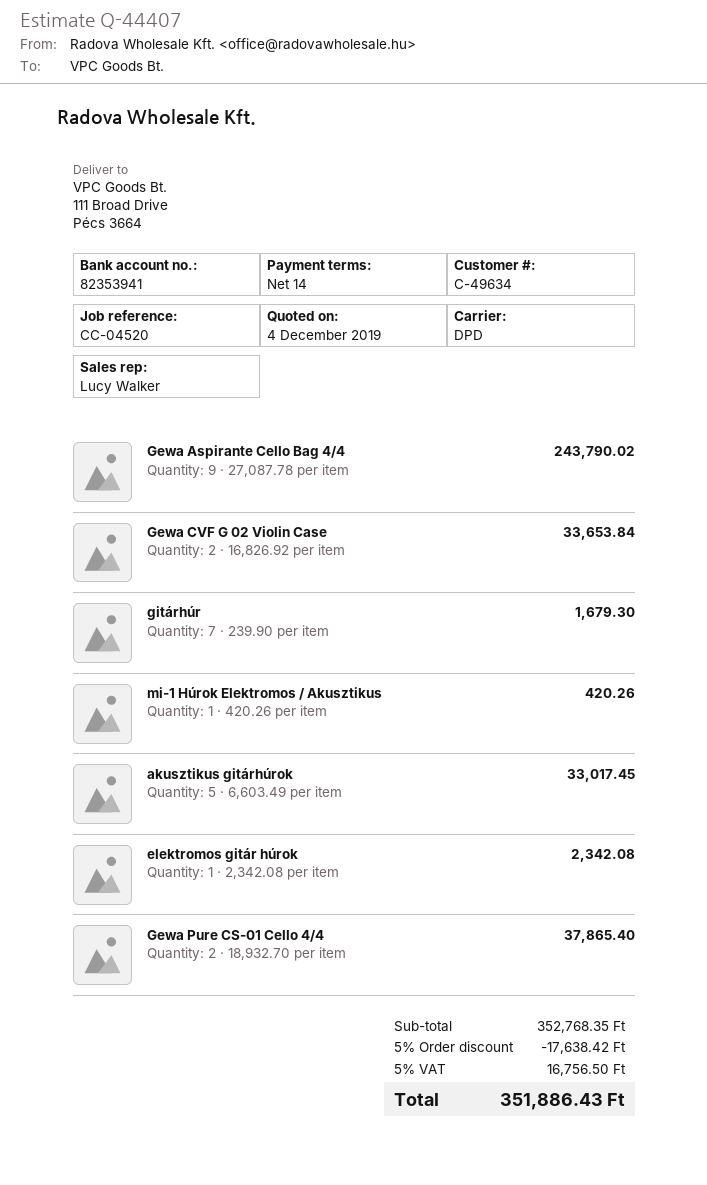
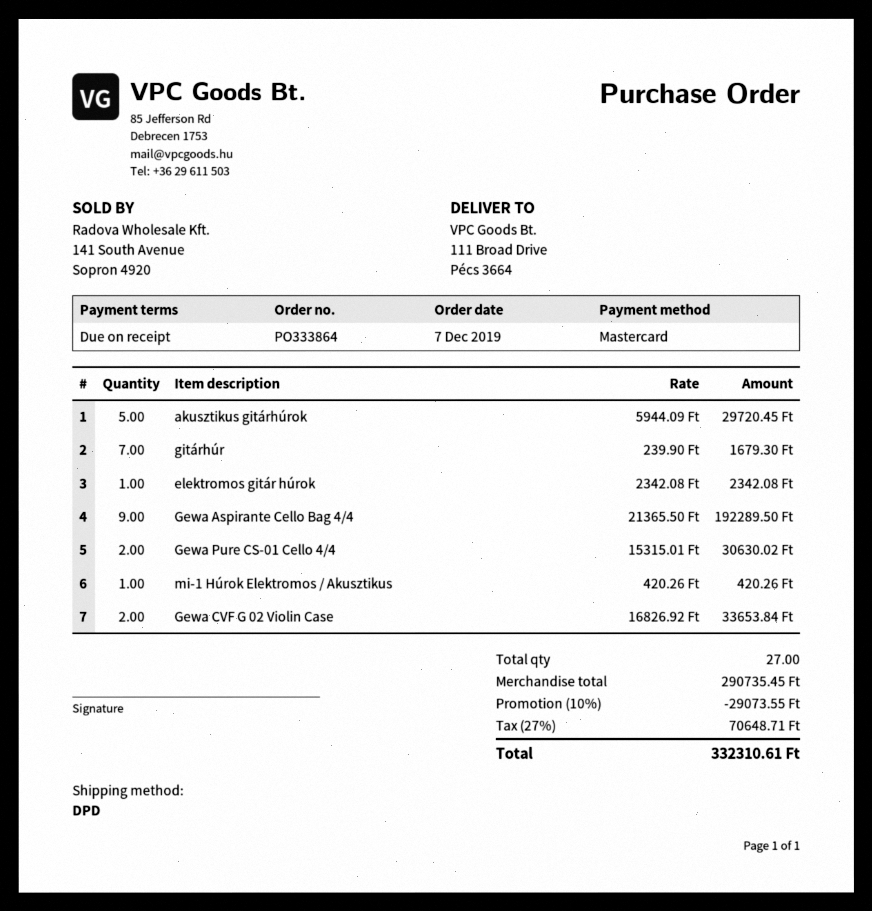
payment terms: 14 days -> on receipt
Gewa Aspirante Cello Bag 4/4: 9 x 27087.78 = 243790.02 -> 9 x 21365.50 = 192289.50
akusztikus gitárhúrok: 5 x 6603.49 = 33017.45 -> 5 x 5944.09 = 29720.45
Gewa Pure CS-01 Cello 4/4: 2 x 18932.70 = 37865.40 -> 2 x 15315.01 = 30630.02
subtotal: 352768.35 -> 290735.45
discount: 5% = 17638.42 -> 10% = 29073.55
tax: 5% = 16756.50 -> 27% = 70648.71
total: 351886.43 -> 332310.61

